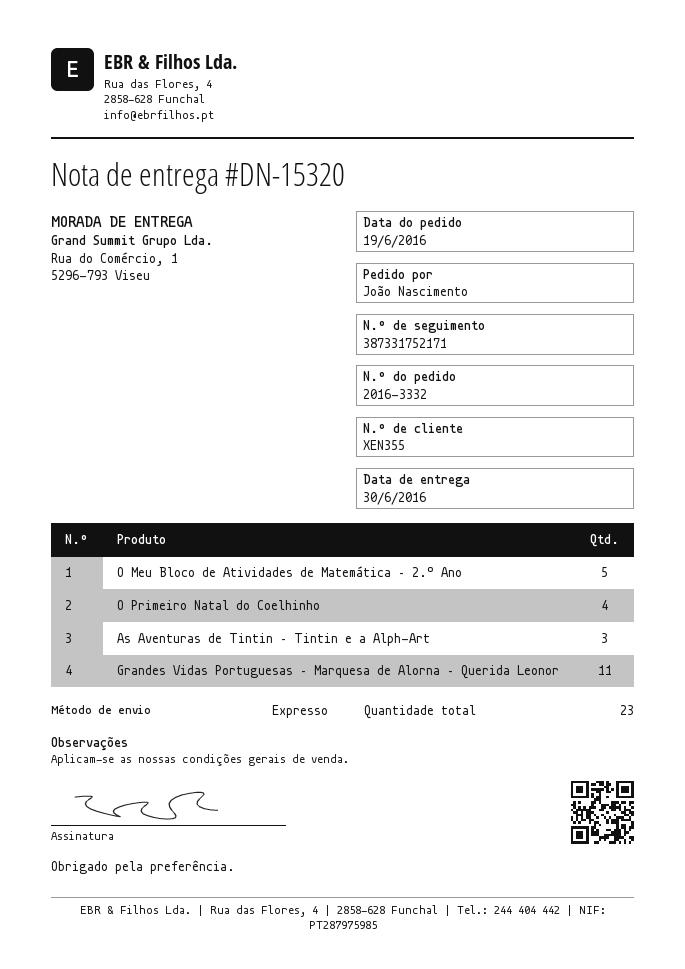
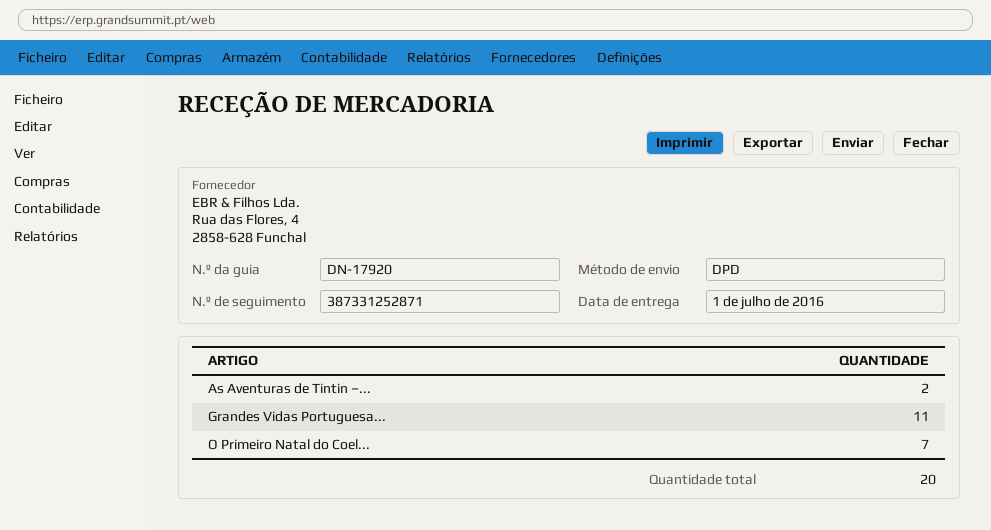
delivery note number: DN-15320 -> DN-17920
delivery date: 2016-06-30 -> 2016-07-01
shipping method: express -> DPD
tracking number: 387331752171 -> 387331252871
O Meu Bloco de Atividades de Matemática – 2.º Ano: 5 -> none
O Primeiro Natal do Coelhinho: 4 -> 7
As Aventuras de Tintin – Tintin e a Alph-Art: 3 -> 2
total quantity: 23 -> 20

